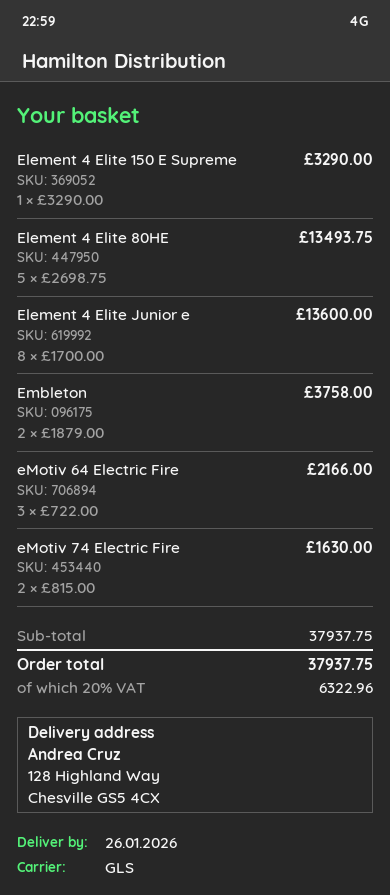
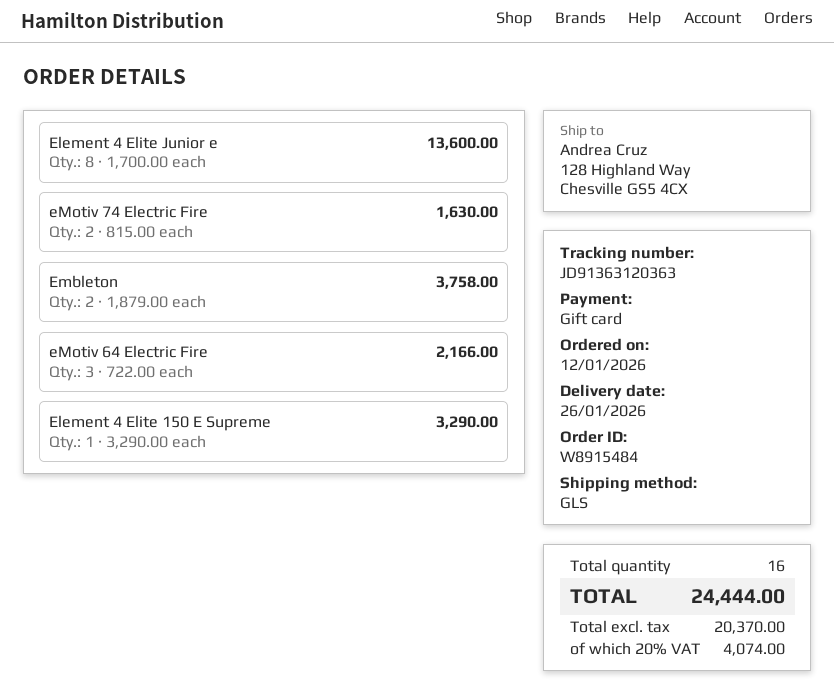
Element 4 Elite 80HE: 5 x 2698.75 = 13493.75 -> none
tax: 20% = 6322.96 -> 20% = 4074.00
total: 37937.75 -> 24444.00

